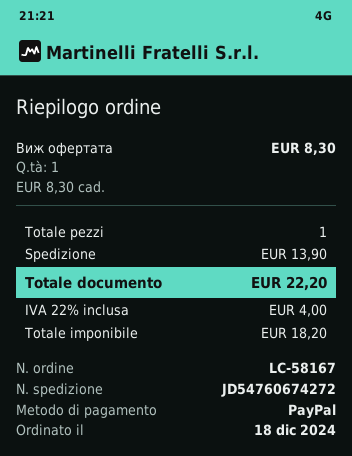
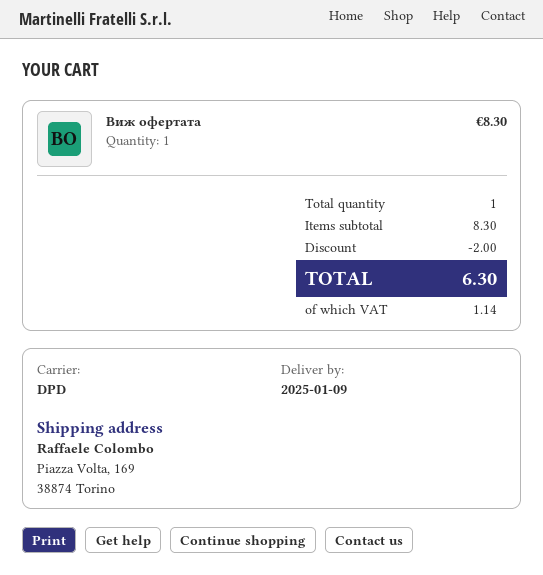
discount: none -> 2.00
shipping: 13.90 -> none
tax: 4.00 -> 1.14
total: 22.20 -> 6.30

